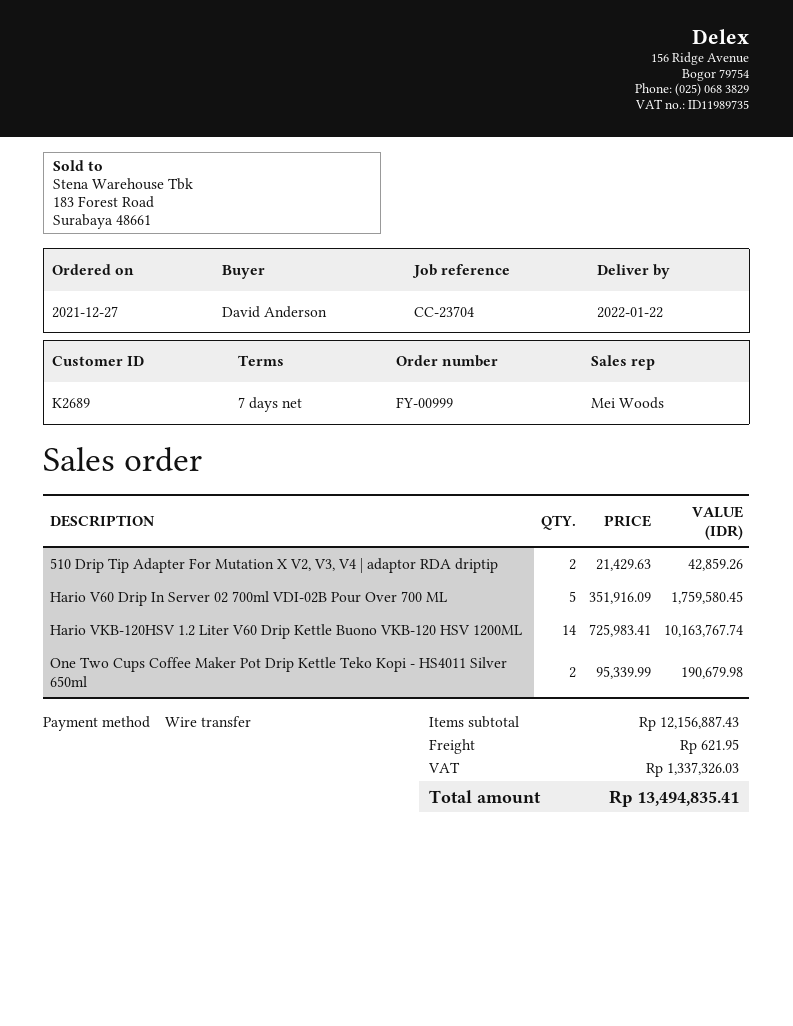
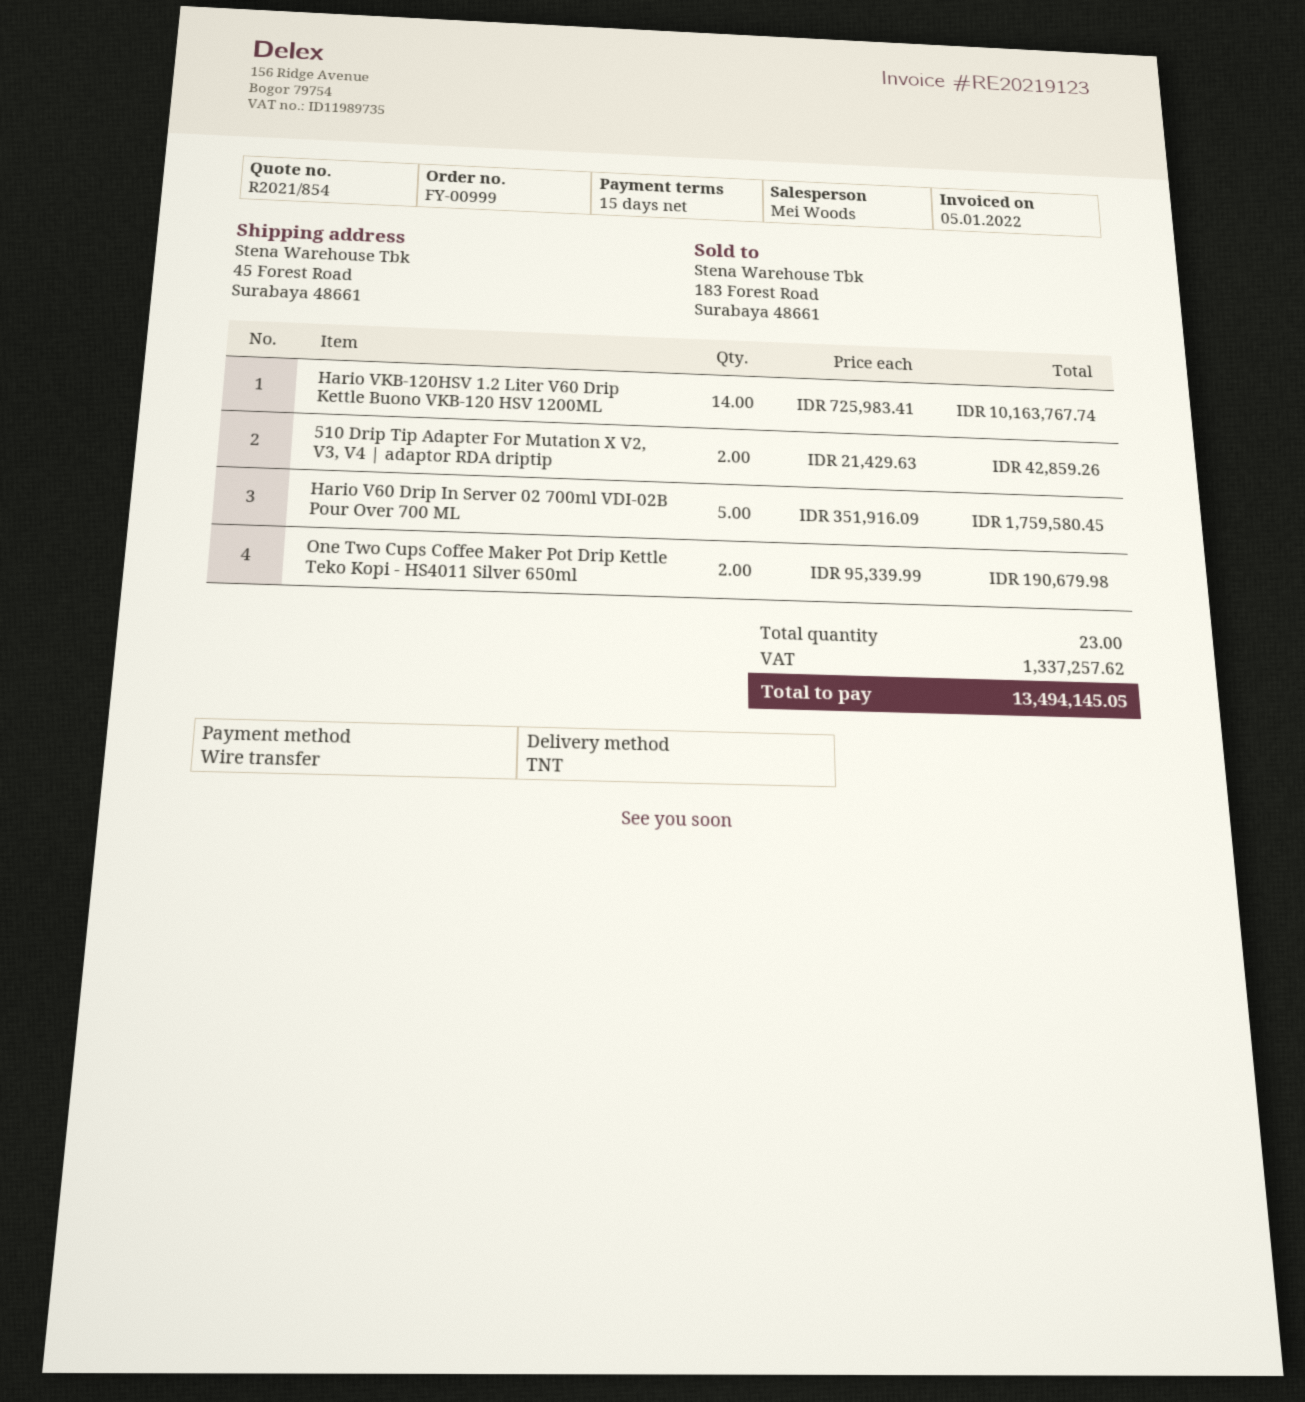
payment terms: 7 days -> 15 days
shipping: 621.95 -> none
tax: 1337326.03 -> 1337257.62
total: 13494835.41 -> 13494145.05

